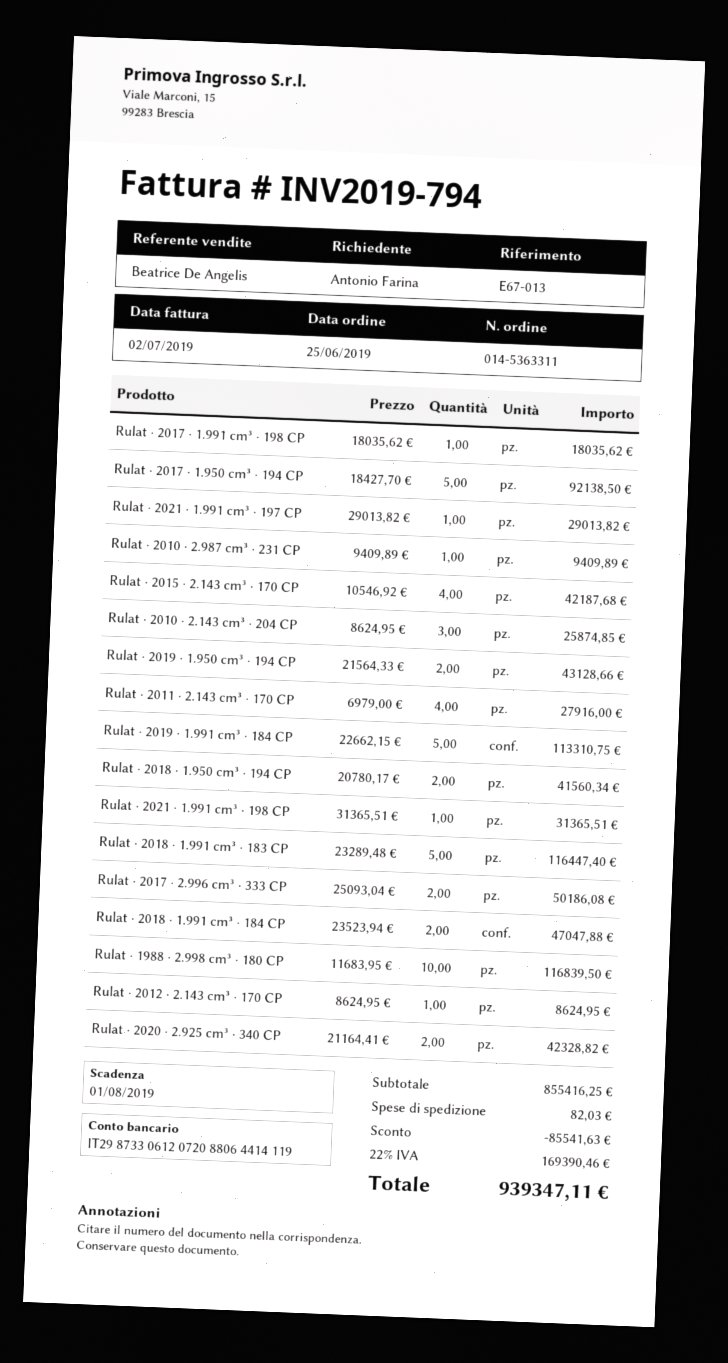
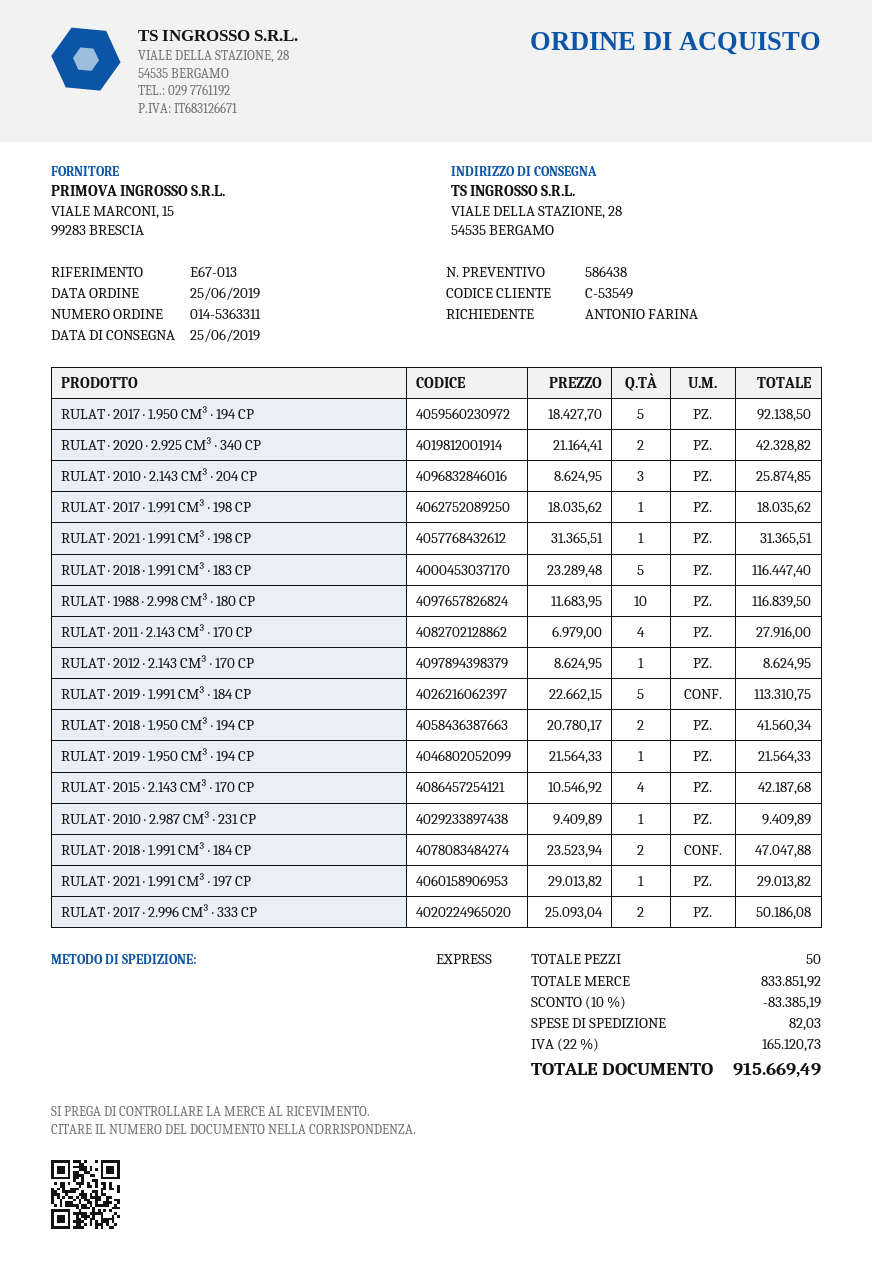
Rulat · 2019 · 1.950 cm³ · 194 CP: 2 x 21564.33 = 43128.66 -> 1 x 21564.33 = 21564.33
subtotal: 855416.25 -> 833851.92
discount: 85541.63 -> 83385.19
tax: 22% = 169390.46 -> 22% = 165120.73
total: 939347.11 -> 915669.49

